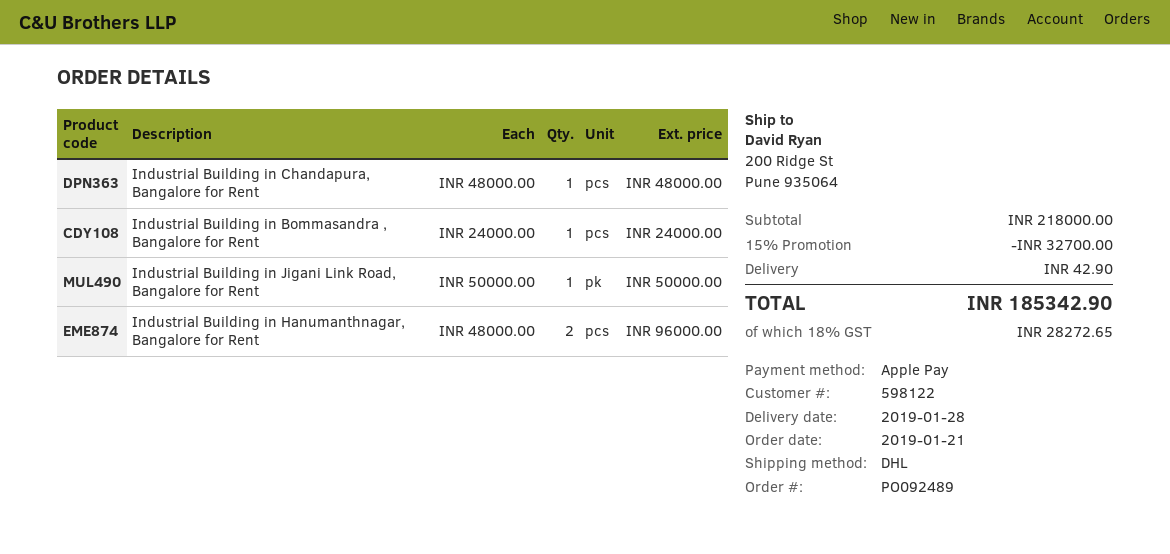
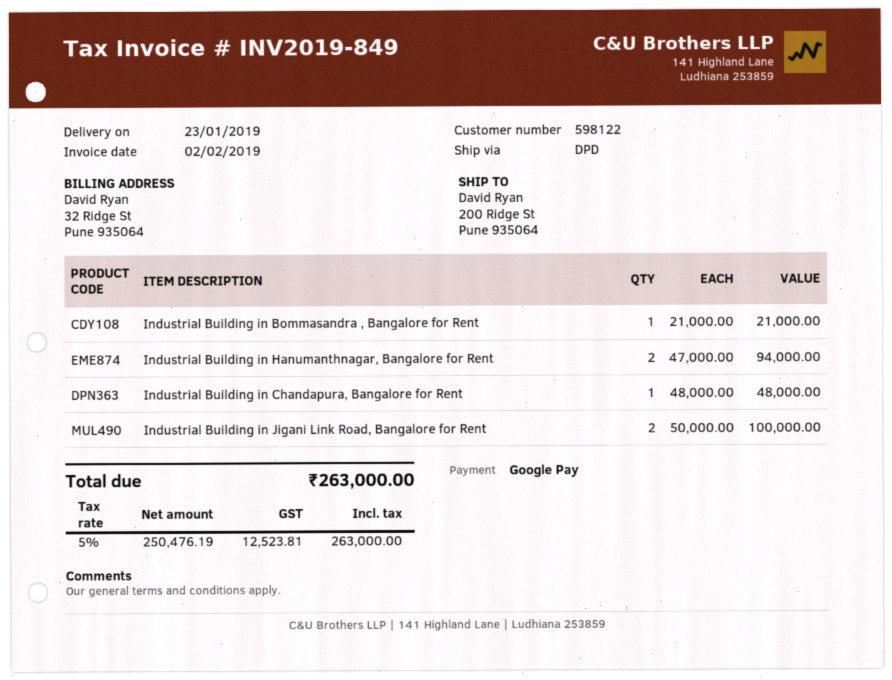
delivery date: 2019-01-28 -> 2019-01-23
payment method: Apple Pay -> Google Pay
shipping method: DHL -> DPD
Industrial Building in Bommasandra , Bangalore for Rent: 1 x 24000.00 = 24000.00 -> 1 x 21000.00 = 21000.00
Industrial Building in Jigani Link Road, Bangalore for Rent: 1 x 50000.00 = 50000.00 -> 2 x 50000.00 = 100000.00
Industrial Building in Hanumanthnagar, Bangalore for Rent: 2 x 48000.00 = 96000.00 -> 2 x 47000.00 = 94000.00
discount: 15% = 32700.00 -> none
shipping: 42.90 -> none
tax: 18% = 28272.65 -> 5% = 12523.81
total: 185342.90 -> 263000.00

